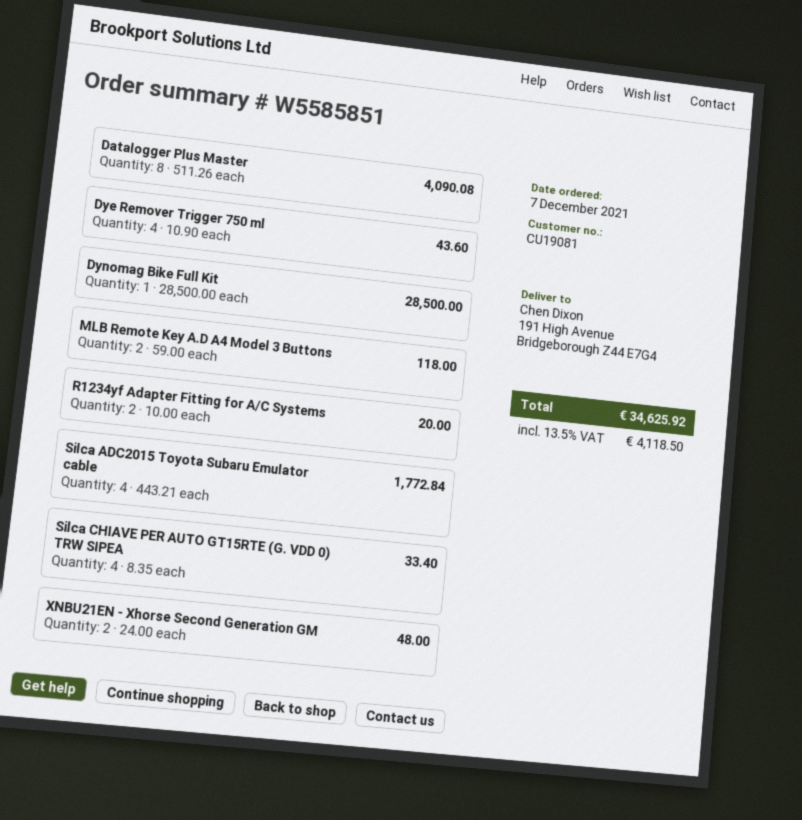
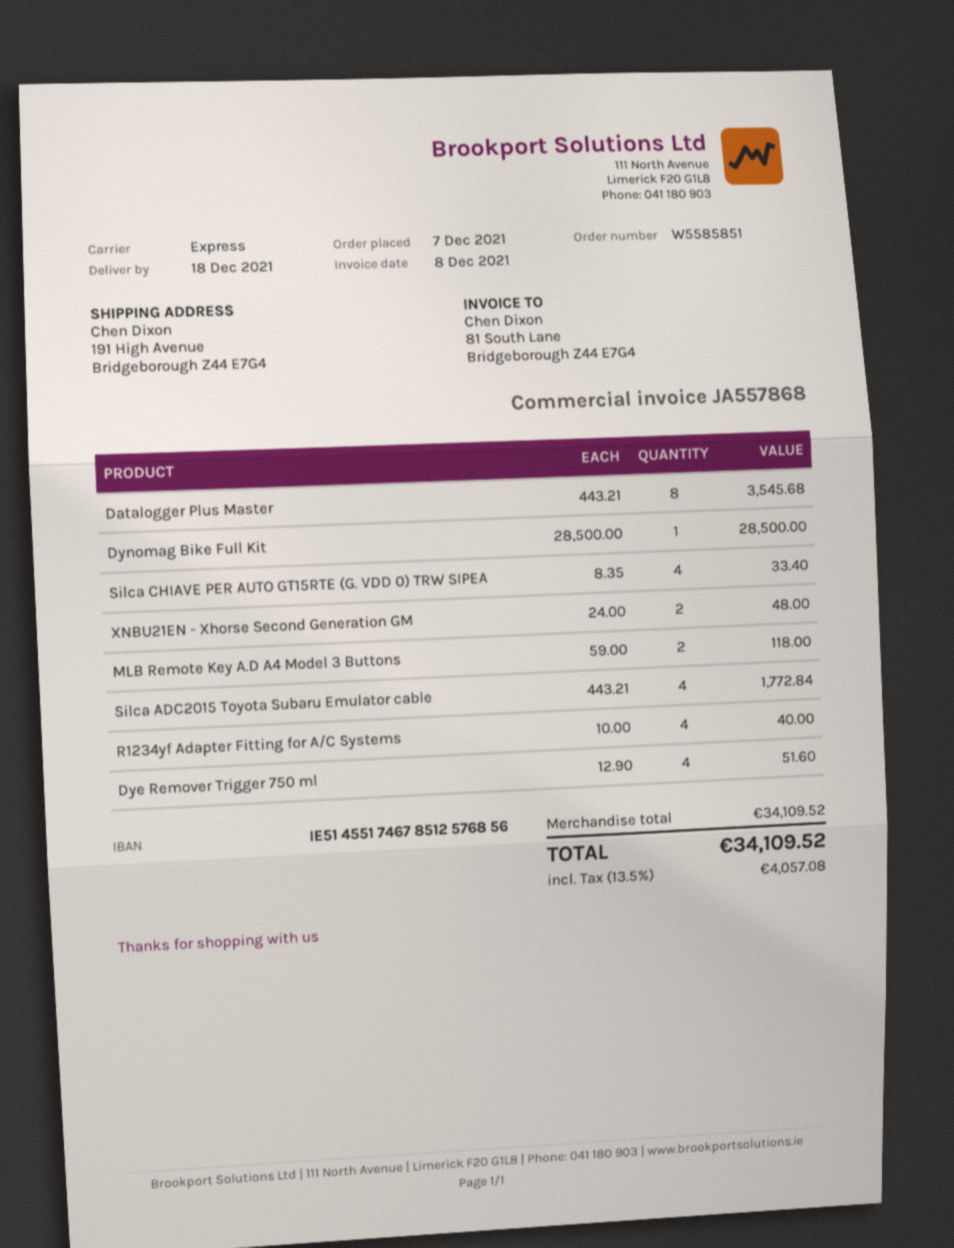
Datalogger Plus Master: 8 x 511.26 = 4090.08 -> 8 x 443.21 = 3545.68
Dye Remover Trigger 750 ml: 4 x 10.90 = 43.60 -> 4 x 12.90 = 51.60
R1234yf Adapter Fitting for A/C Systems: 2 x 10.00 = 20.00 -> 4 x 10.00 = 40.00
tax: 13.5% = 4118.50 -> 13.5% = 4057.08
total: 34625.92 -> 34109.52

